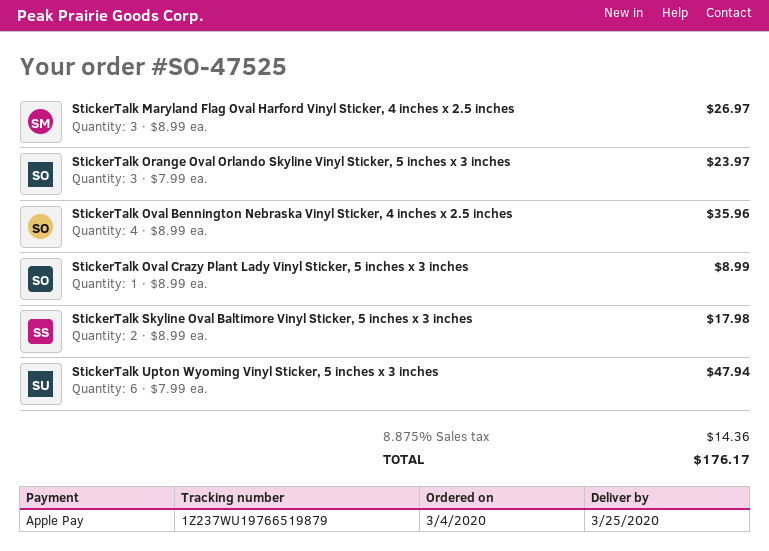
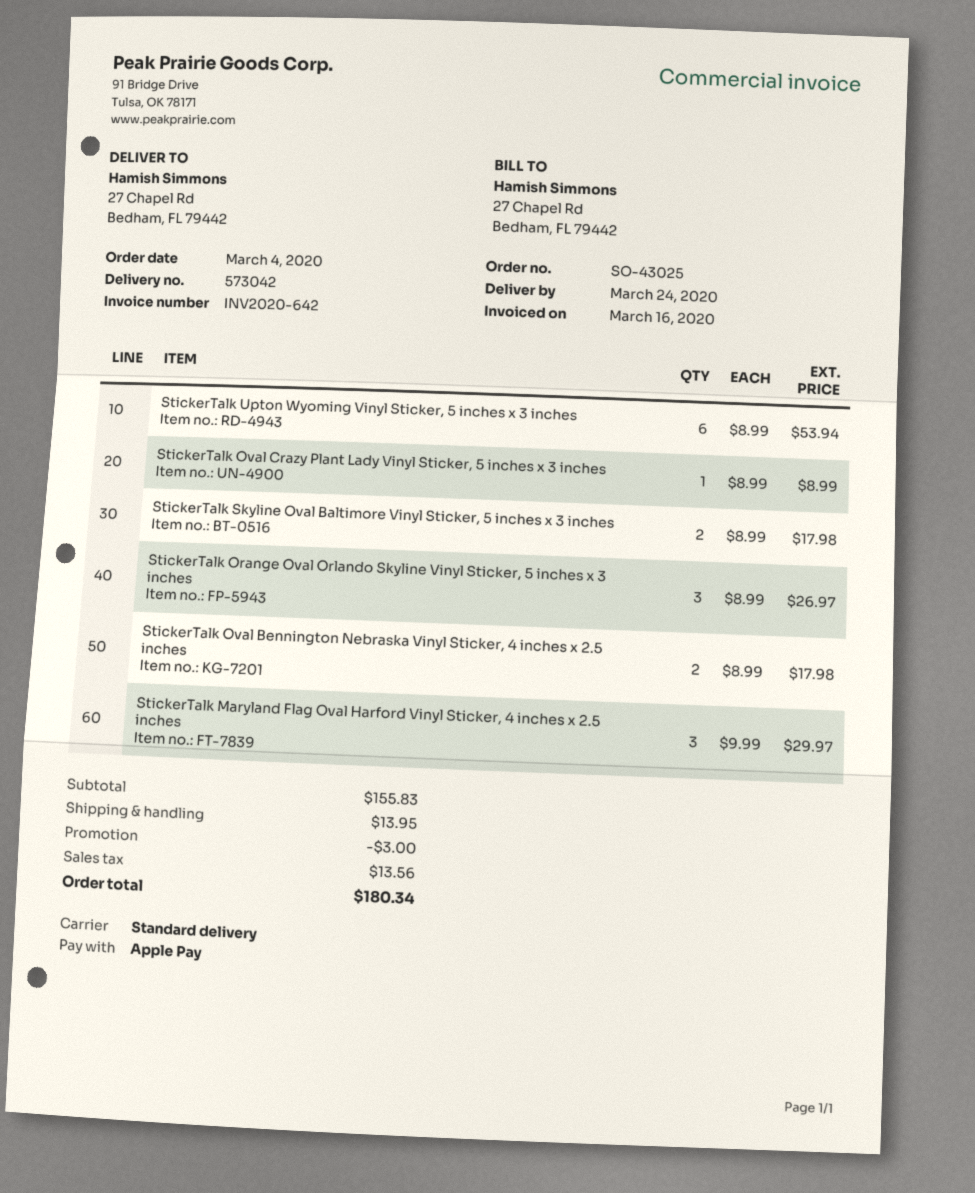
order number: SO-47525 -> SO-43025
delivery date: 2020-03-25 -> 2020-03-24
StickerTalk Maryland Flag Oval Harford Vinyl Sticker, 4 inches x 2.5 inches: 3 x 8.99 = 26.97 -> 3 x 9.99 = 29.97
StickerTalk Orange Oval Orlando Skyline Vinyl Sticker, 5 inches x 3 inches: 3 x 7.99 = 23.97 -> 3 x 8.99 = 26.97
StickerTalk Oval Bennington Nebraska Vinyl Sticker, 4 inches x 2.5 inches: 4 x 8.99 = 35.96 -> 2 x 8.99 = 17.98
StickerTalk Upton Wyoming Vinyl Sticker, 5 inches x 3 inches: 6 x 7.99 = 47.94 -> 6 x 8.99 = 53.94
discount: none -> 3.00
shipping: none -> 13.95
tax: 14.36 -> 13.56
total: 176.17 -> 180.34

